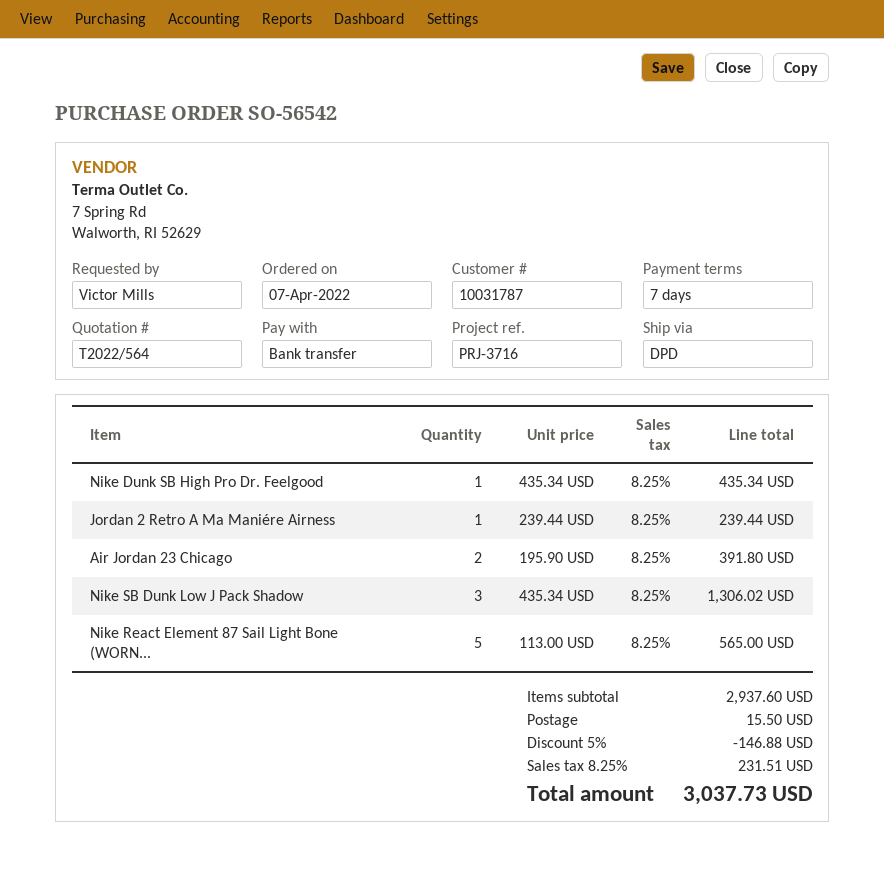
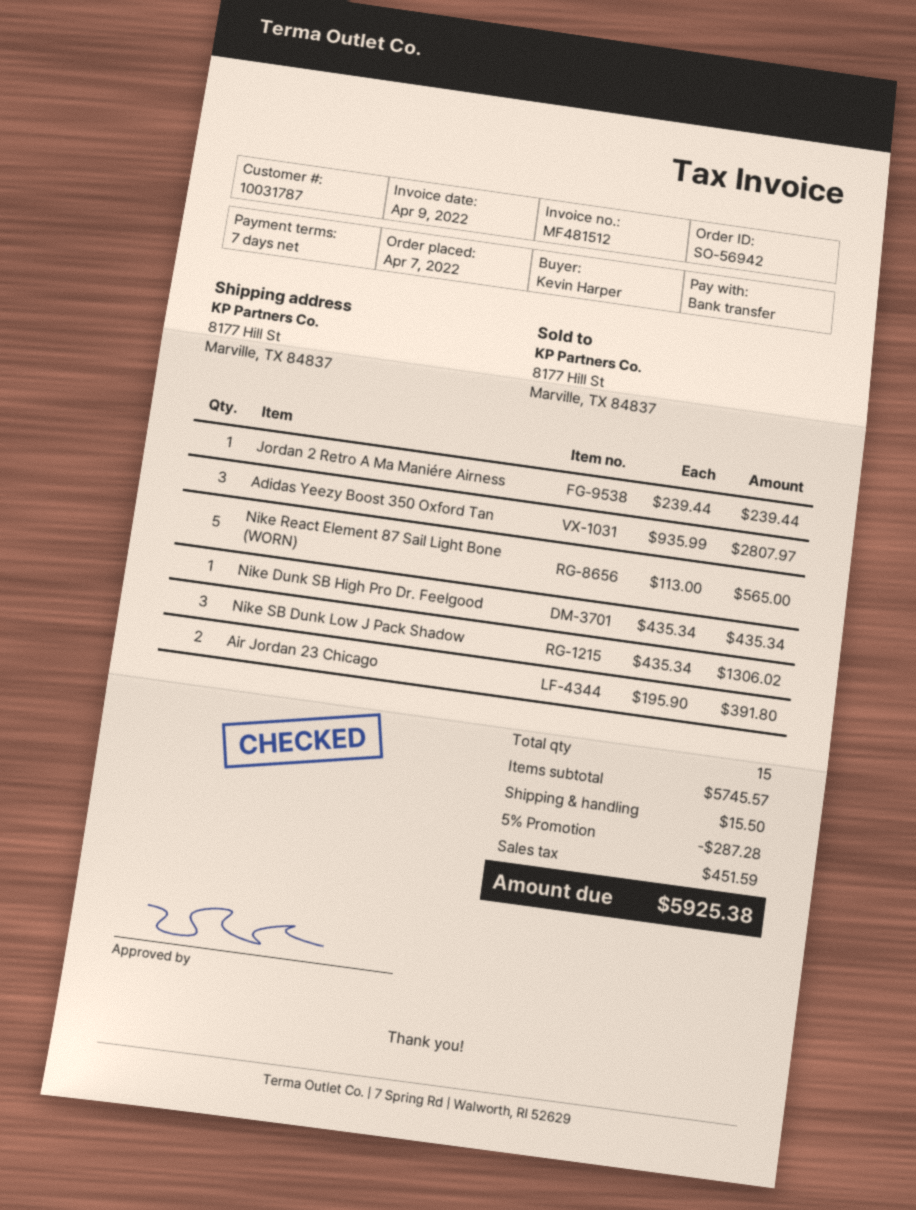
order number: SO-56542 -> SO-56942
ordered by: Victor Mills -> Kevin Harper
Adidas Yeezy Boost 350 Oxford Tan: none -> 3 x 935.99 = 2807.97
subtotal: 2937.60 -> 5745.57
discount: 5% = 146.88 -> 5% = 287.28
tax: 231.51 -> 451.59
total: 3037.73 -> 5925.38

